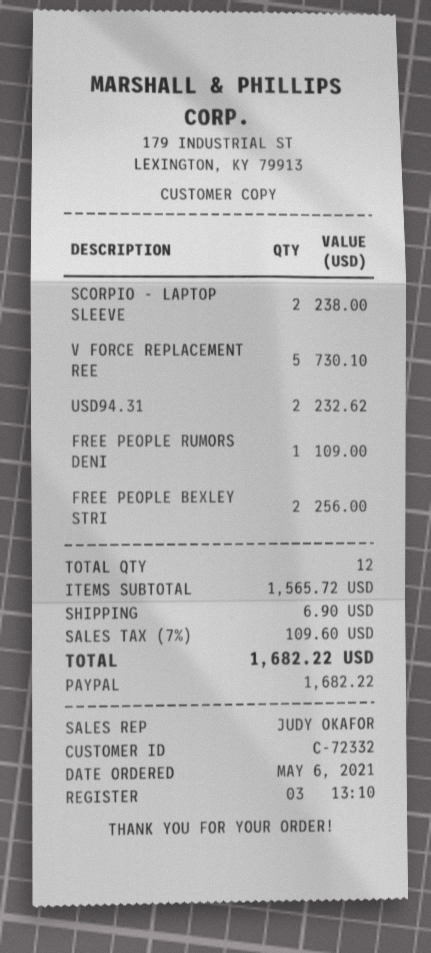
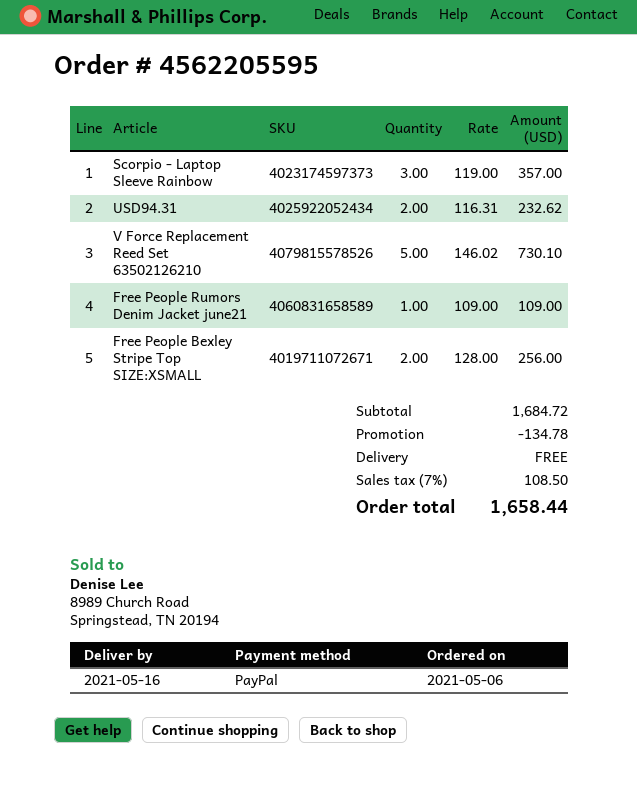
SCORPIO - LAPTOP SLEEVE: 2 for 238.00 -> 3 for 357.00
subtotal: 1565.72 -> 1684.72
discount: none -> 134.78
shipping: 6.90 -> 0.00
tax: 7% = 109.60 -> 7% = 108.50
total: 1682.22 -> 1658.44

